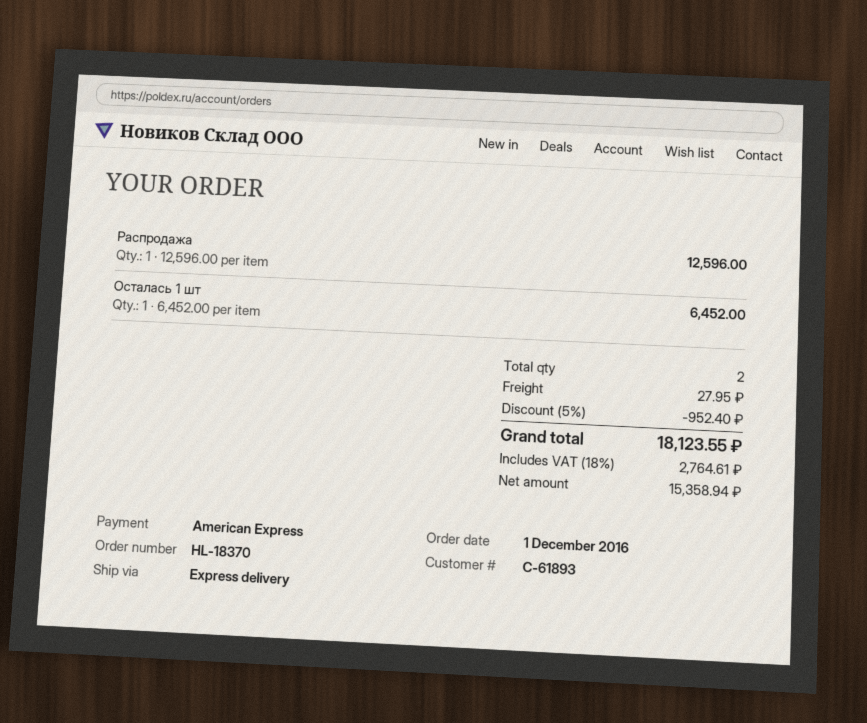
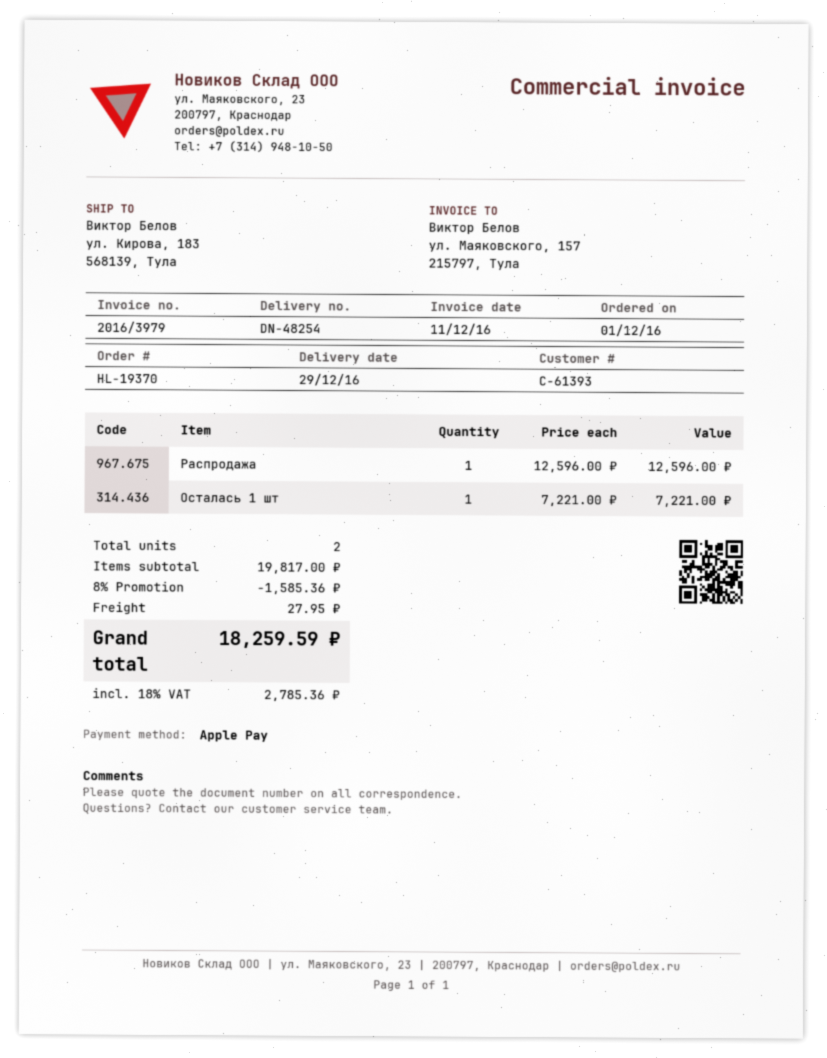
order number: HL-18370 -> HL-19370
customer number: C-61893 -> C-61393
payment method: American Express -> Apple Pay
Осталась 1 шт: 1 x 6452.00 = 6452.00 -> 1 x 7221.00 = 7221.00
discount: 5% = 952.40 -> 8% = 1585.36
tax: 18% = 2764.61 -> 18% = 2785.36
total: 18123.55 -> 18259.59

